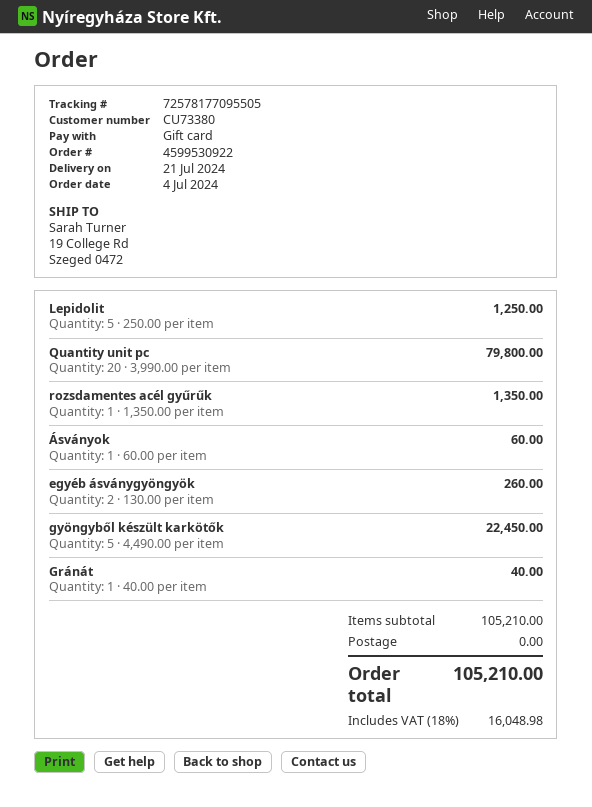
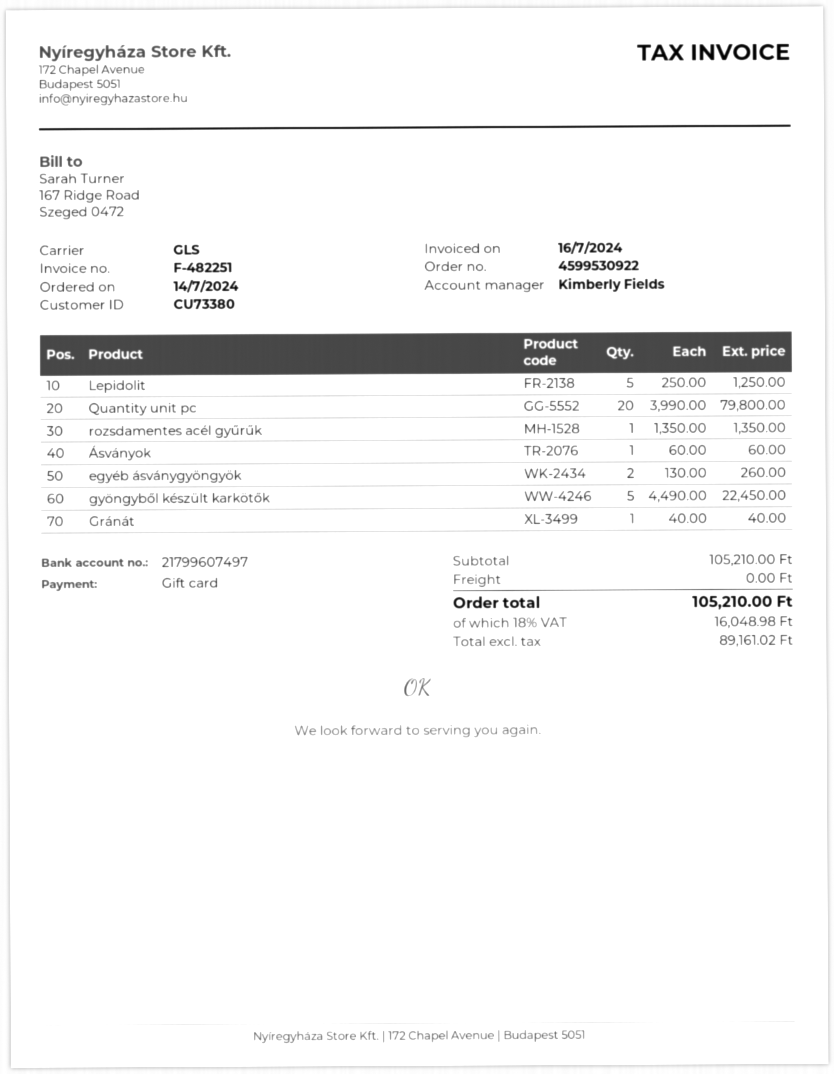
order date: 2024-07-04 -> 2024-07-14

